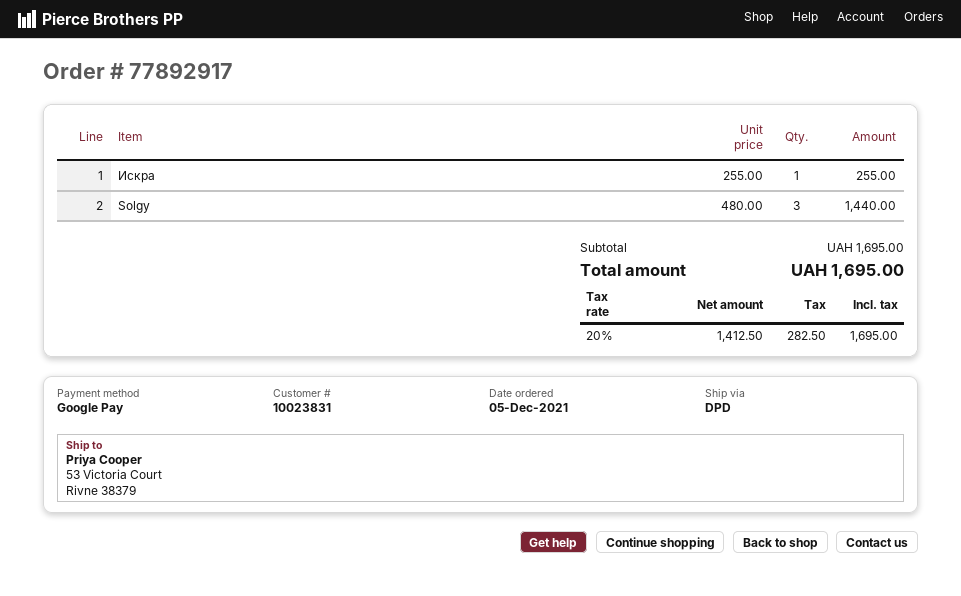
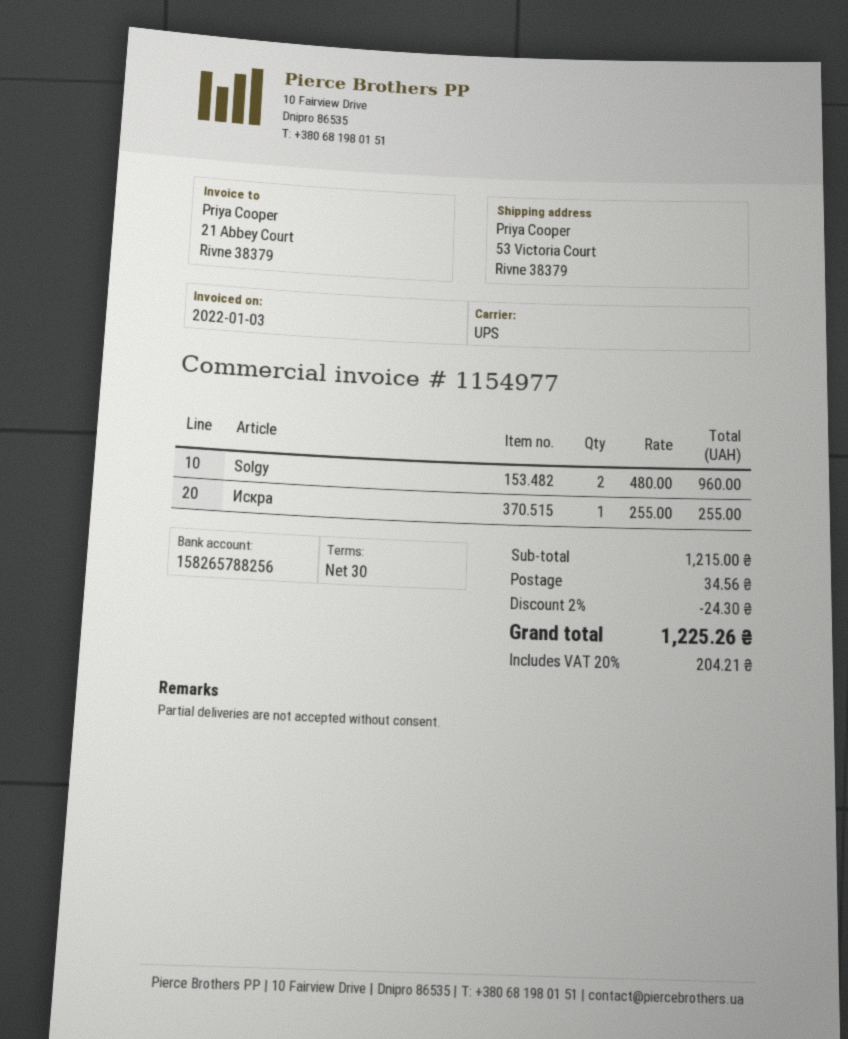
shipping method: DPD -> UPS
Solgy: 3 x 480.00 = 1440.00 -> 2 x 480.00 = 960.00
subtotal: 1695.00 -> 1215.00
discount: none -> 2% = 24.30
shipping: none -> 34.56
tax: 20% = 282.50 -> 20% = 204.21
total: 1695.00 -> 1225.26

